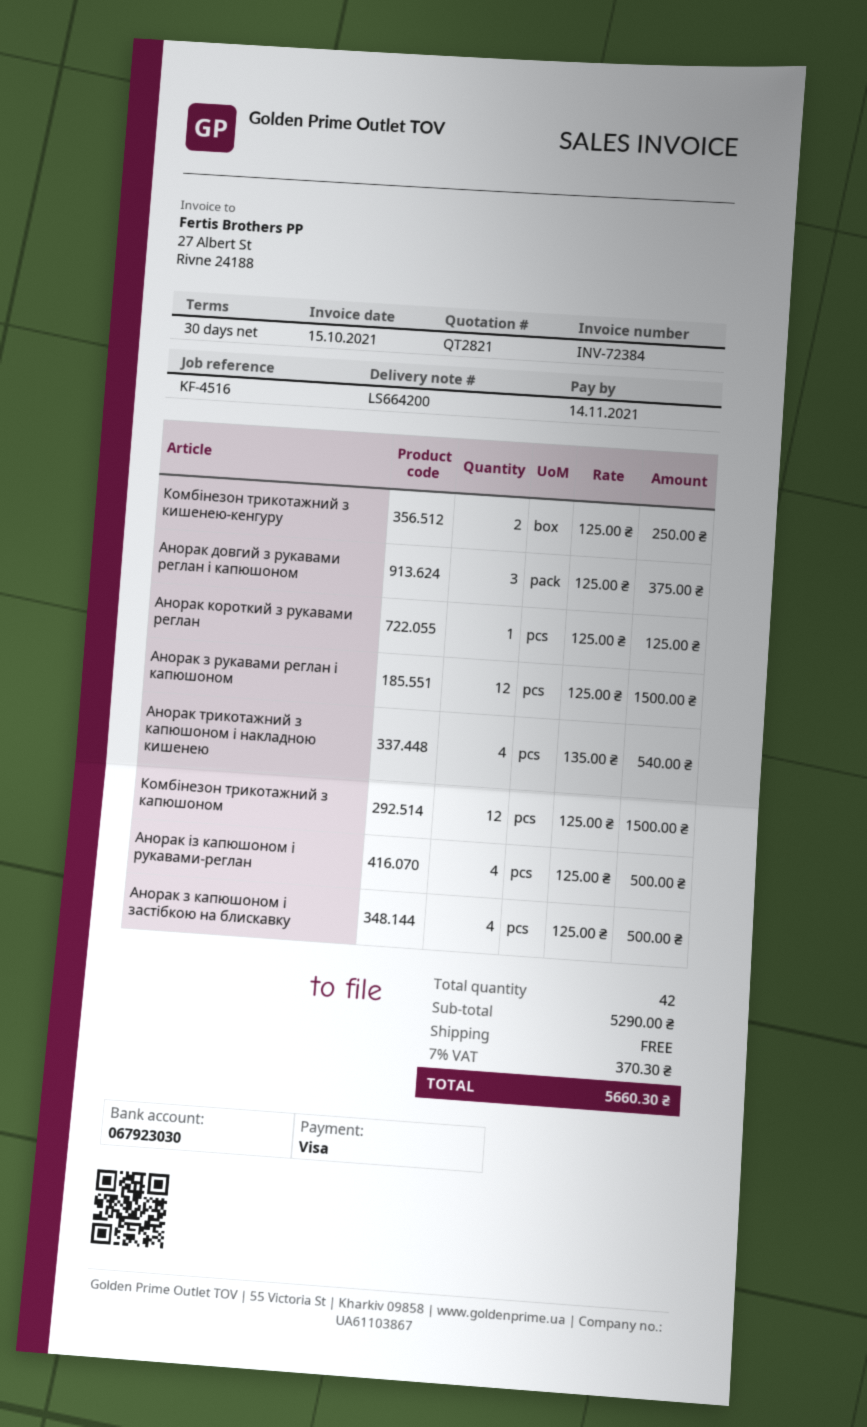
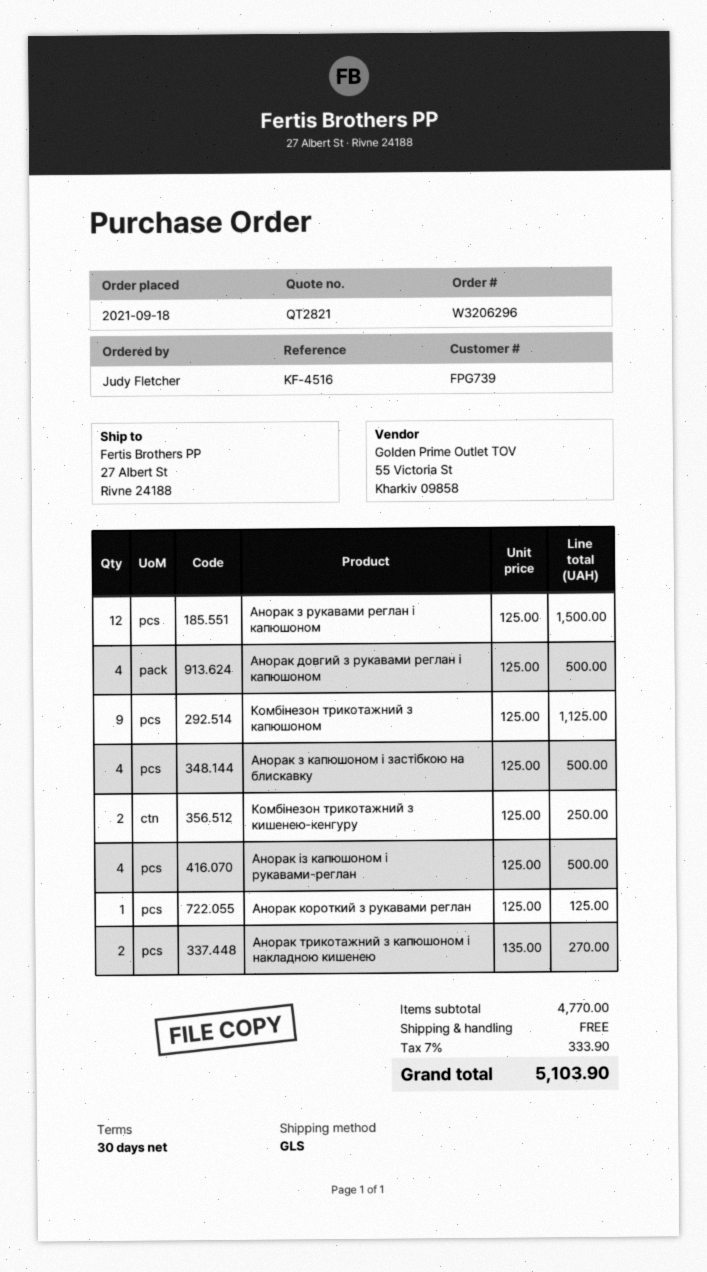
Анорак довгий з рукавами реглан і капюшоном: 3 x 125.00 = 375.00 -> 4 x 125.00 = 500.00
Анорак трикотажний з капюшоном і накладною кишенею: 4 x 135.00 = 540.00 -> 2 x 135.00 = 270.00
Комбінезон трикотажний з капюшоном: 12 x 125.00 = 1500.00 -> 9 x 125.00 = 1125.00
subtotal: 5290.00 -> 4770.00
tax: 7% = 370.30 -> 7% = 333.90
total: 5660.30 -> 5103.90

